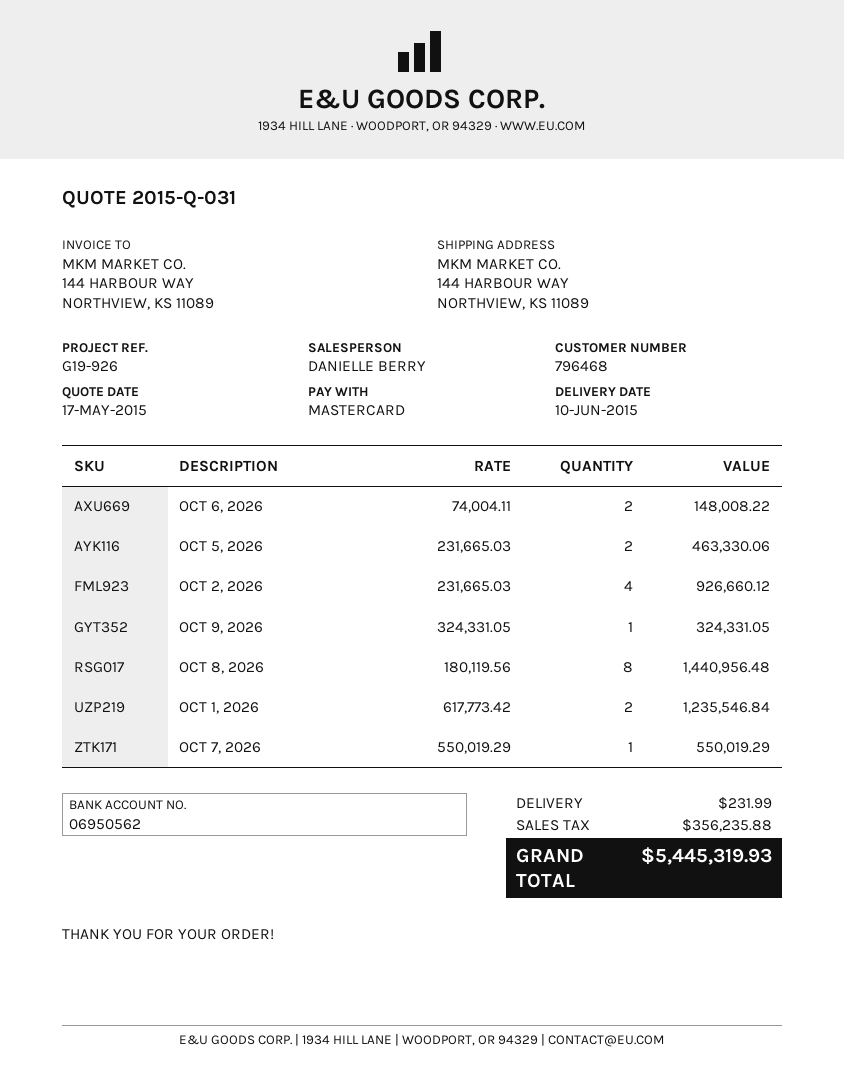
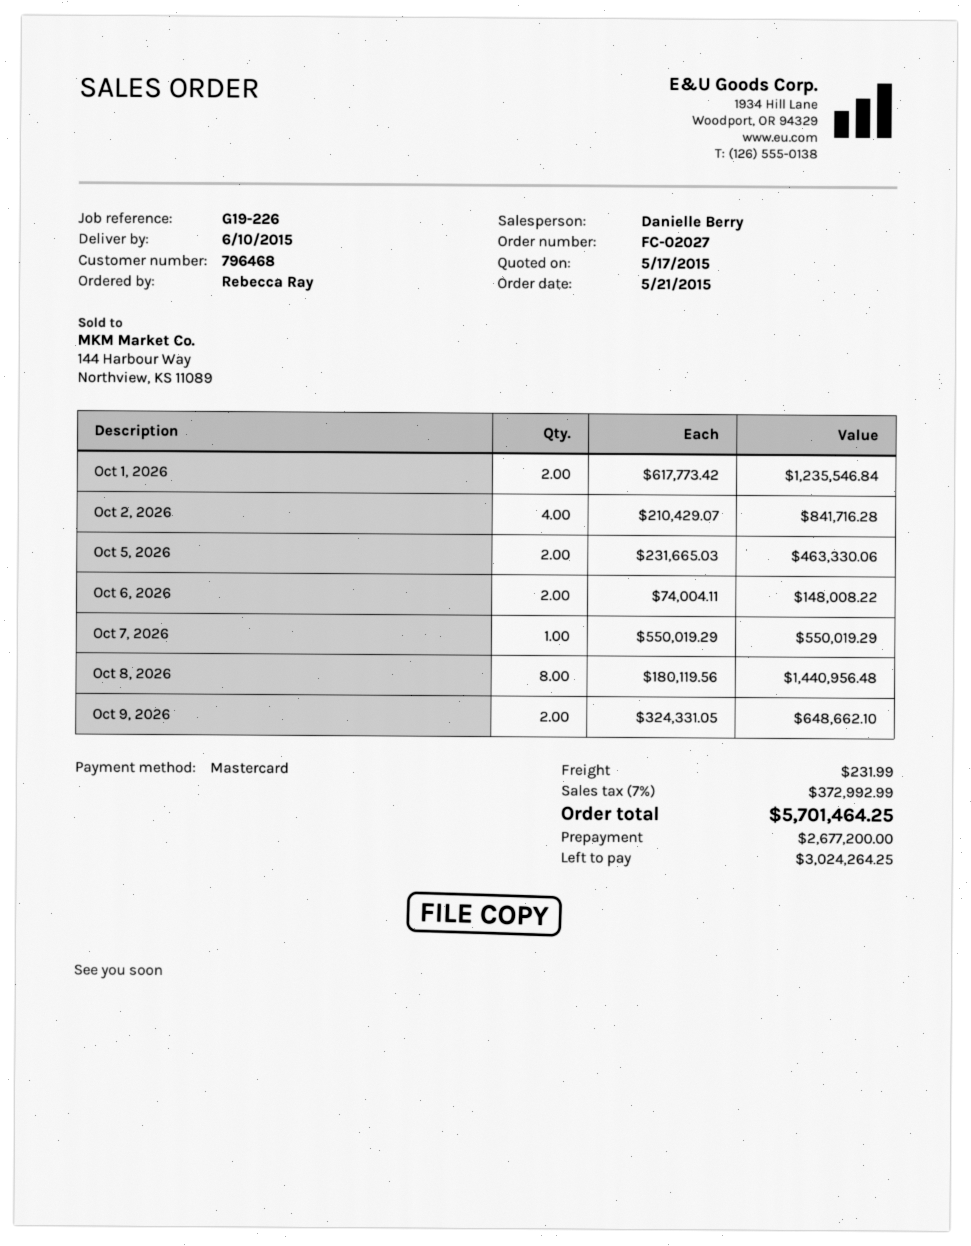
reference: G19-926 -> G19-226
OCT 2, 2026: 4 x 231665.03 = 926660.12 -> 4 x 210429.07 = 841716.28
OCT 9, 2026: 1 x 324331.05 = 324331.05 -> 2 x 324331.05 = 648662.10
tax: 356235.88 -> 372992.99
total: 5445319.93 -> 5701464.25

